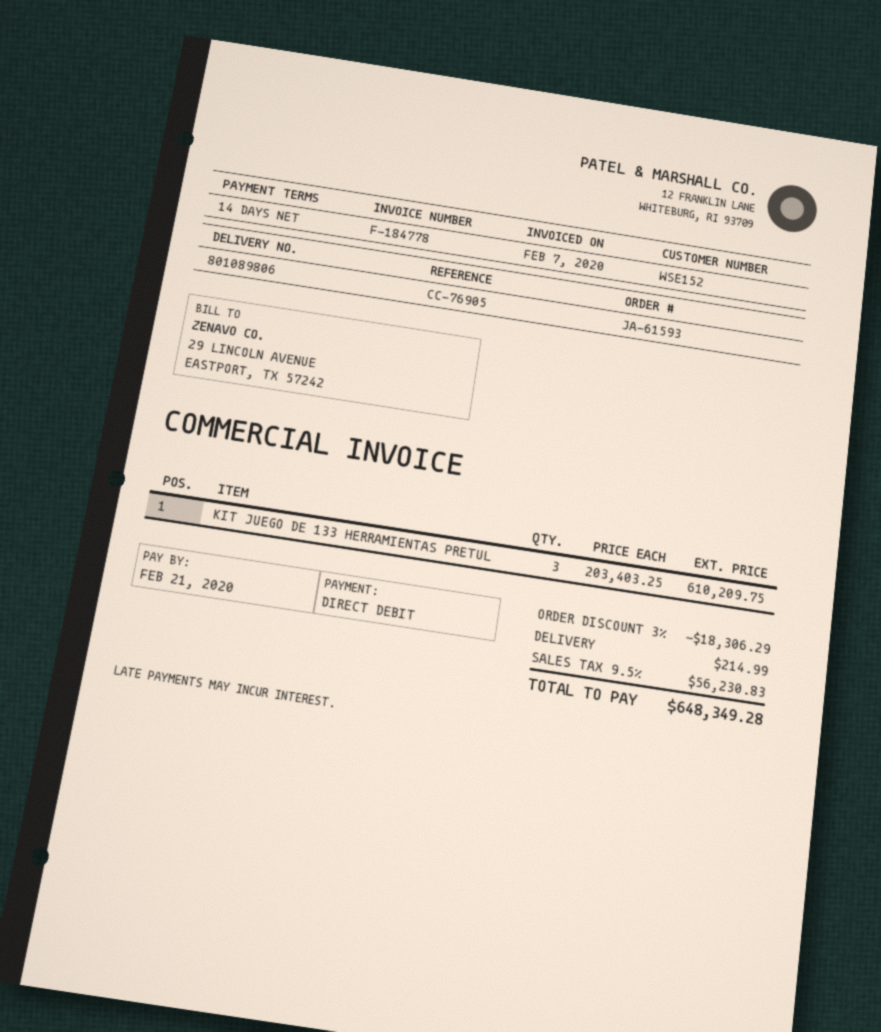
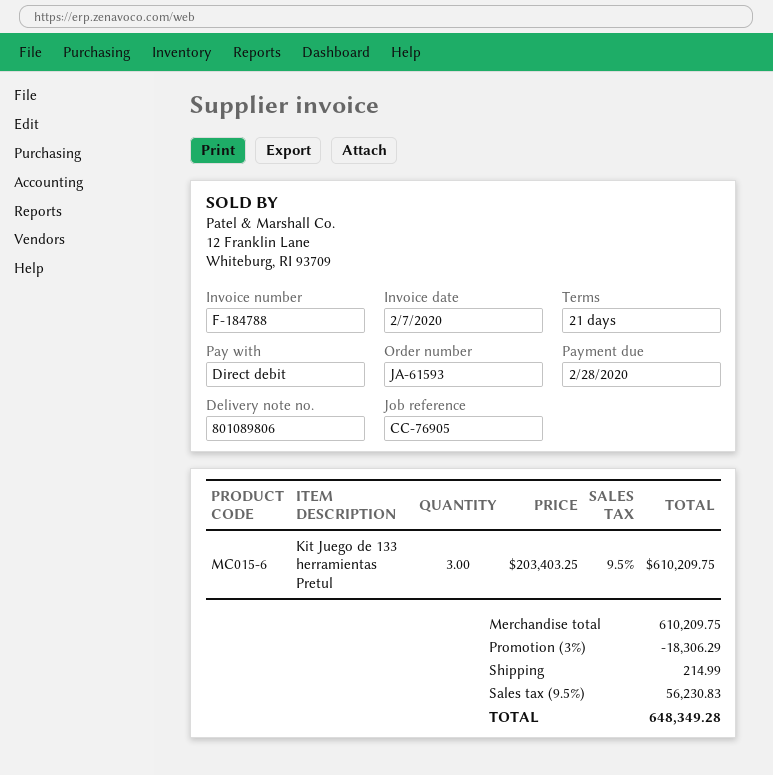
invoice number: F-184778 -> F-184788
payment terms: 14 days -> 21 days
due date: 2020-02-21 -> 2020-02-28

